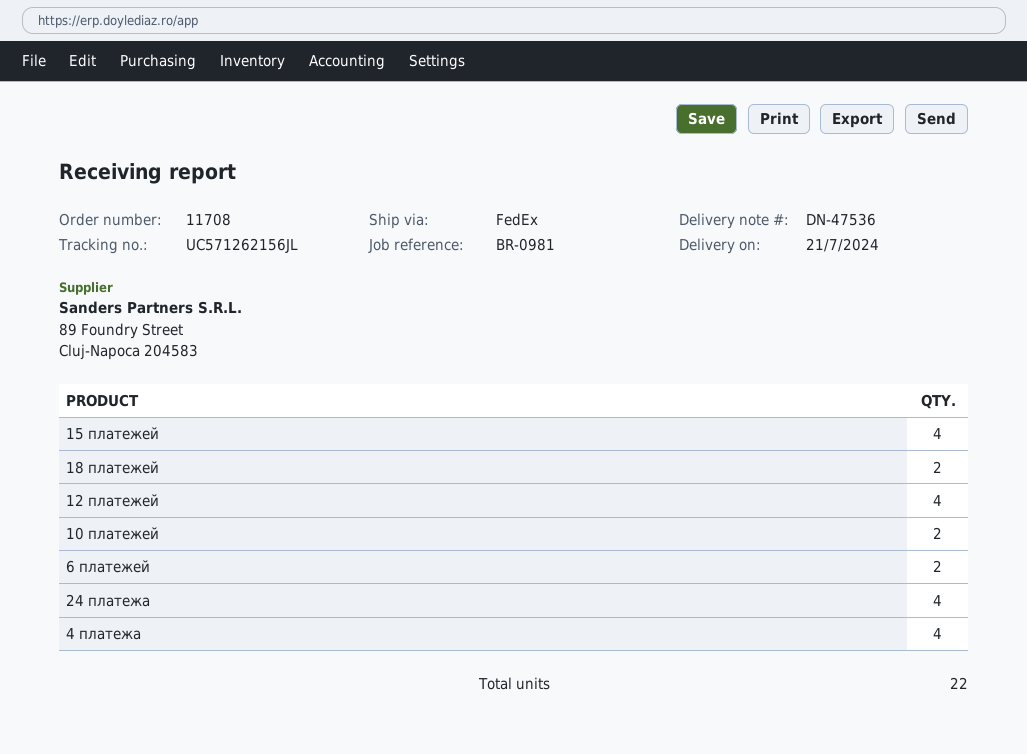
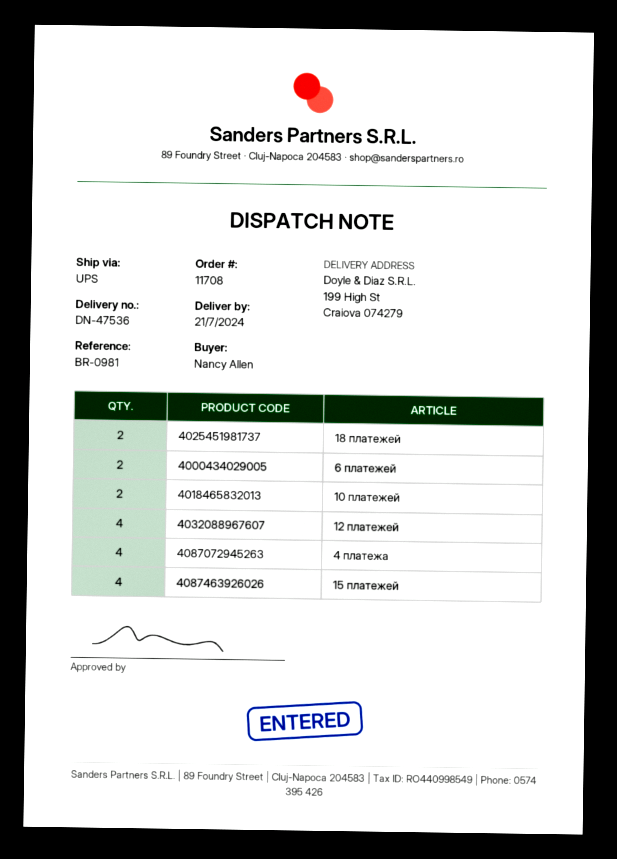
shipping method: FedEx -> UPS
24 платежа: 4 -> none

